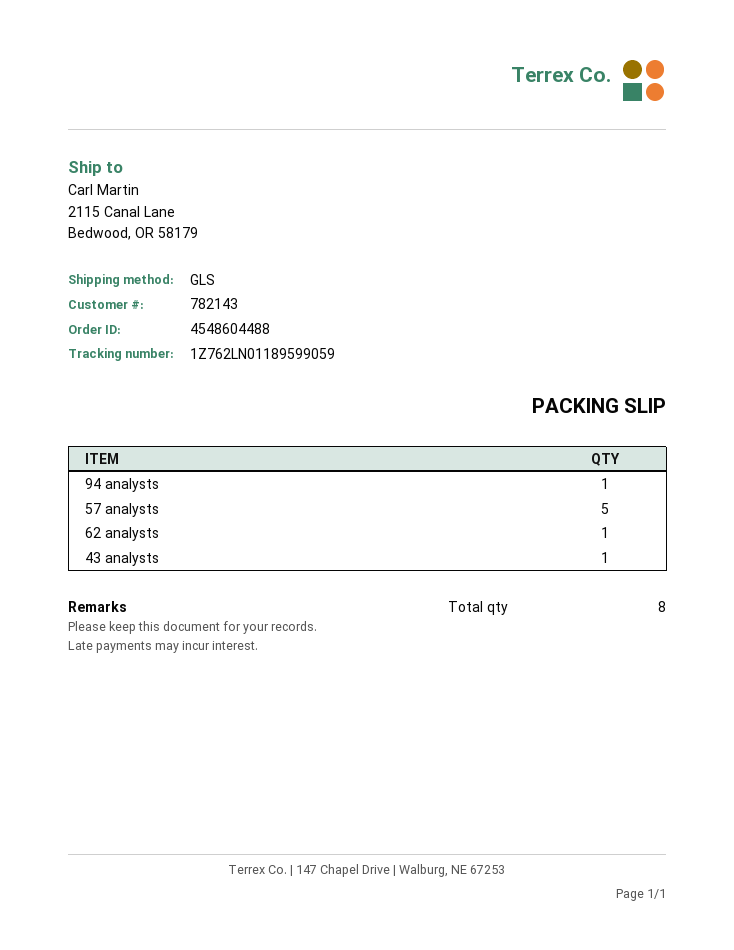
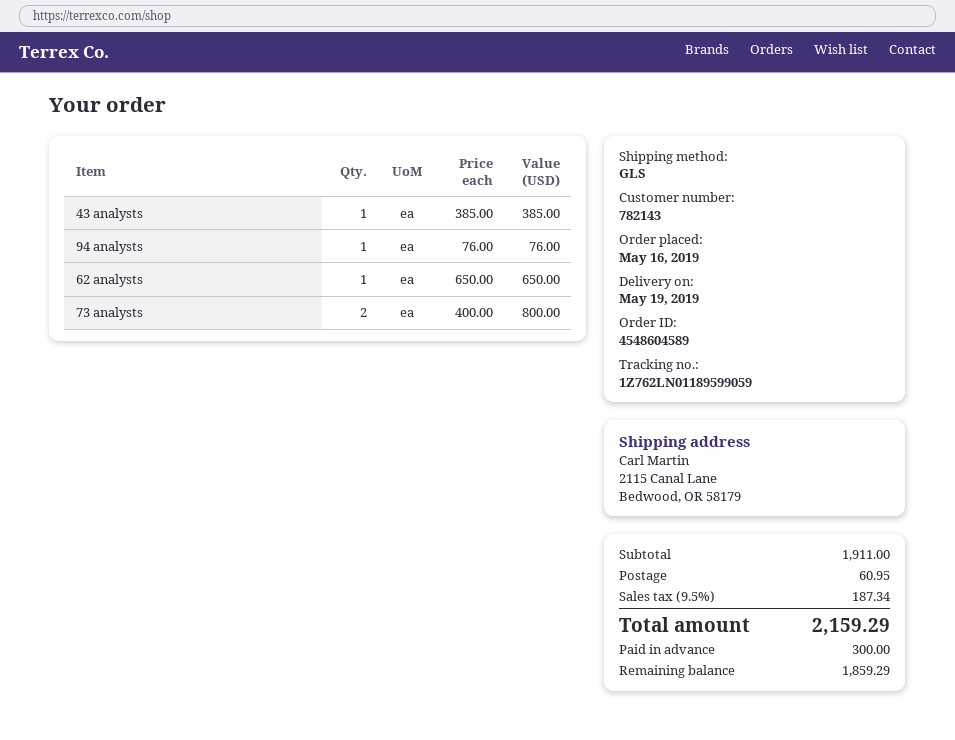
order number: 4548604488 -> 4548604589
57 analysts: 5 -> none
73 analysts: none -> 2

